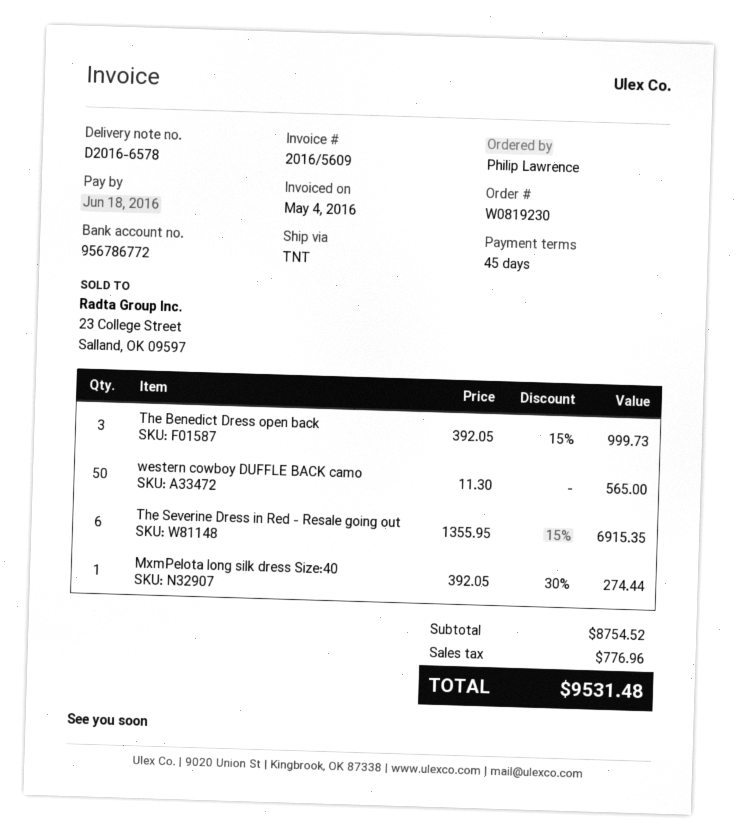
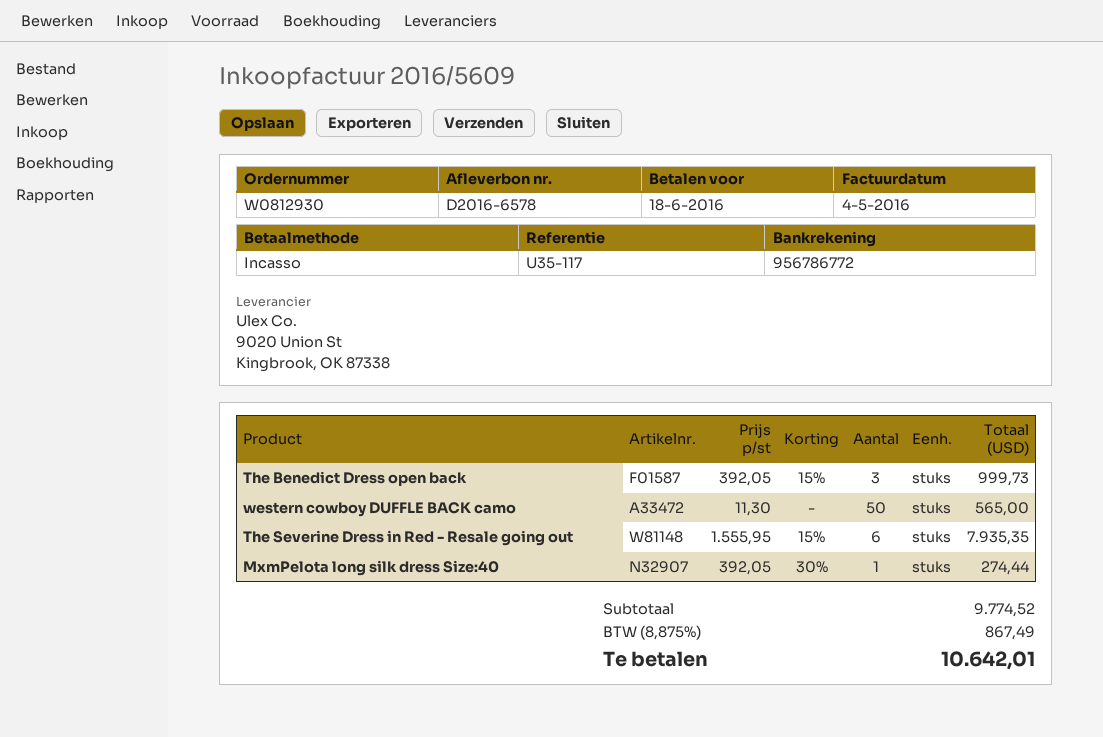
order number: W0819230 -> W0812930
The Severine Dress in Red - Resale going out: 6 x 1355.95 - 15% = 6915.35 -> 6 x 1555.95 - 15% = 7935.35
subtotal: 8754.52 -> 9774.52
tax: 776.96 -> 867.49
total: 9531.48 -> 10642.01

